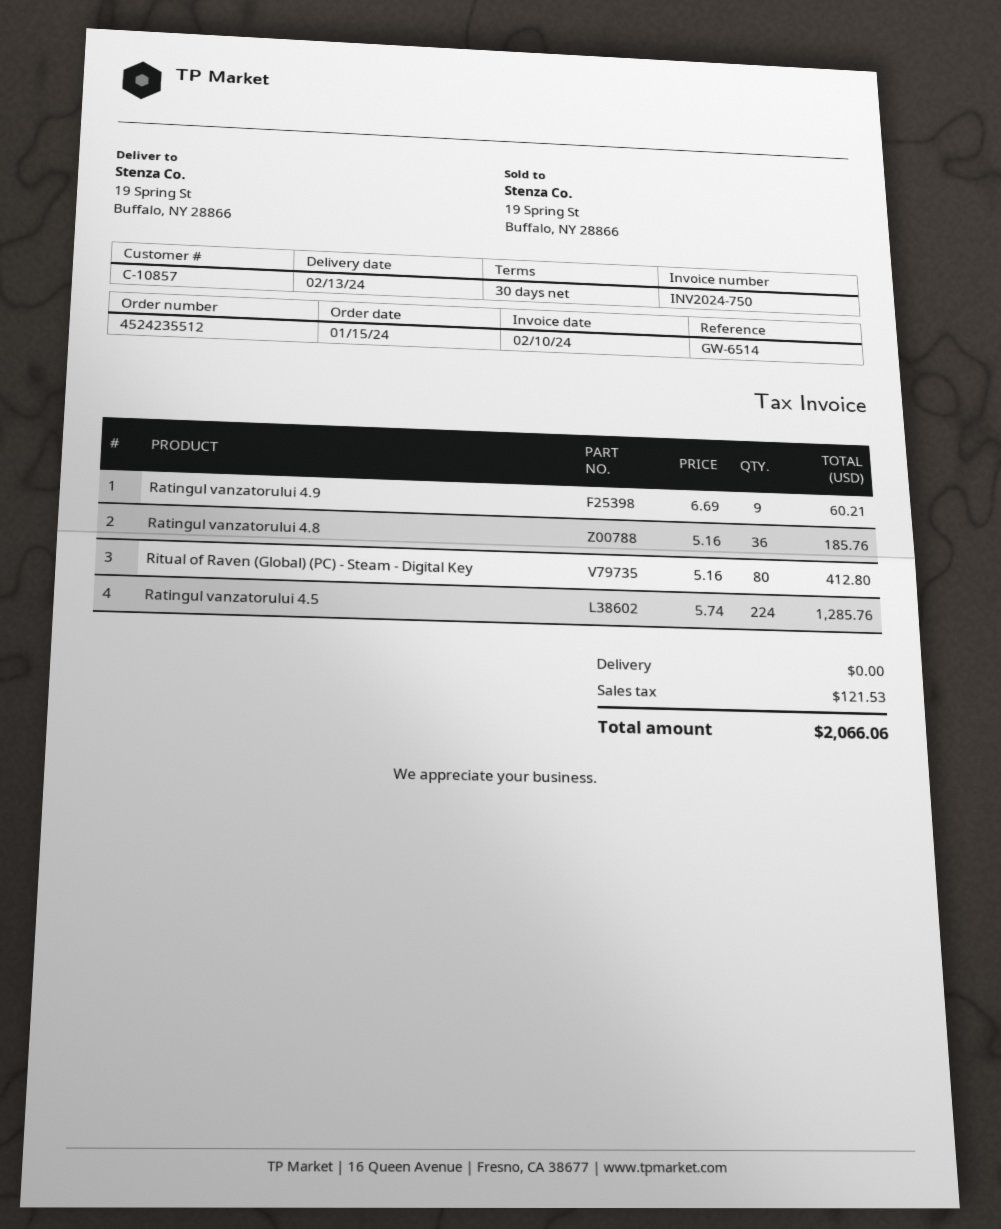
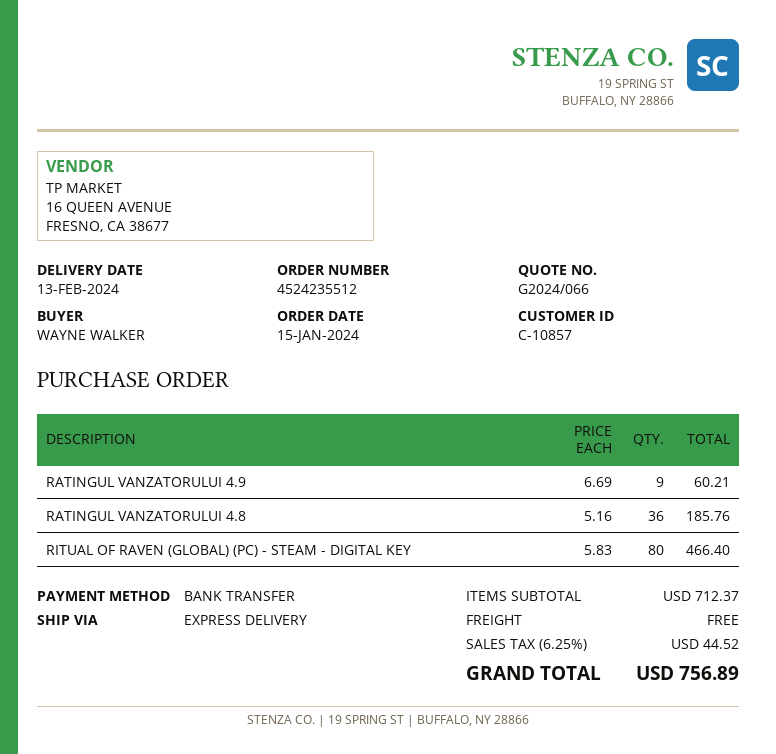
Ritual of Raven (Global) (PC) - Steam - Digital Key: 80 x 5.16 = 412.80 -> 80 x 5.83 = 466.40
Ratingul vanzatorului 4.5: 224 x 5.74 = 1285.76 -> none
tax: 121.53 -> 44.52
total: 2066.06 -> 756.89

